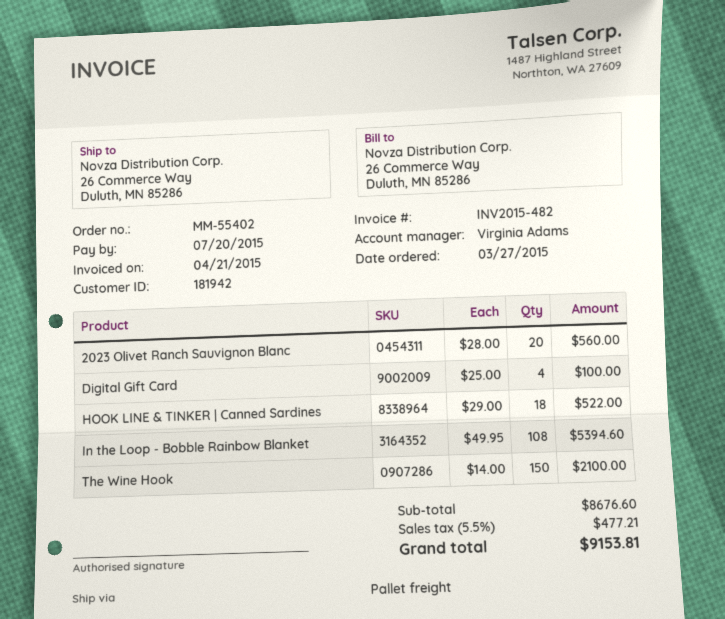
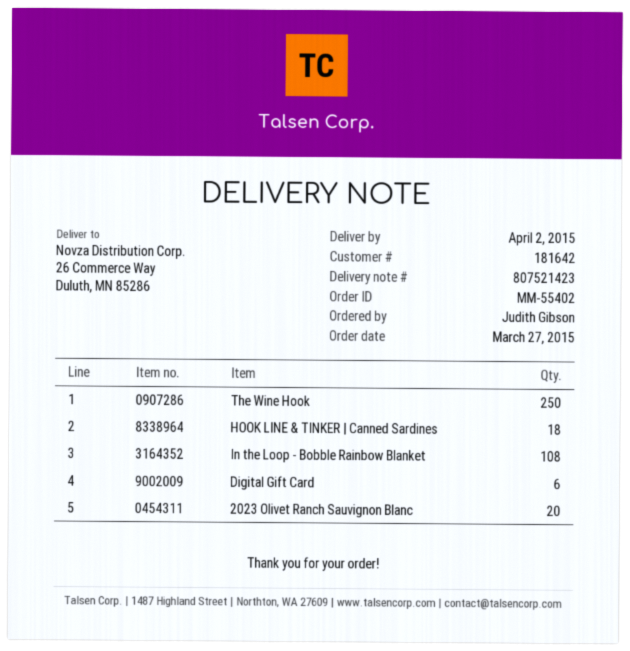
customer number: 181942 -> 181642
Digital Gift Card: 4 -> 6
The Wine Hook: 150 -> 250

